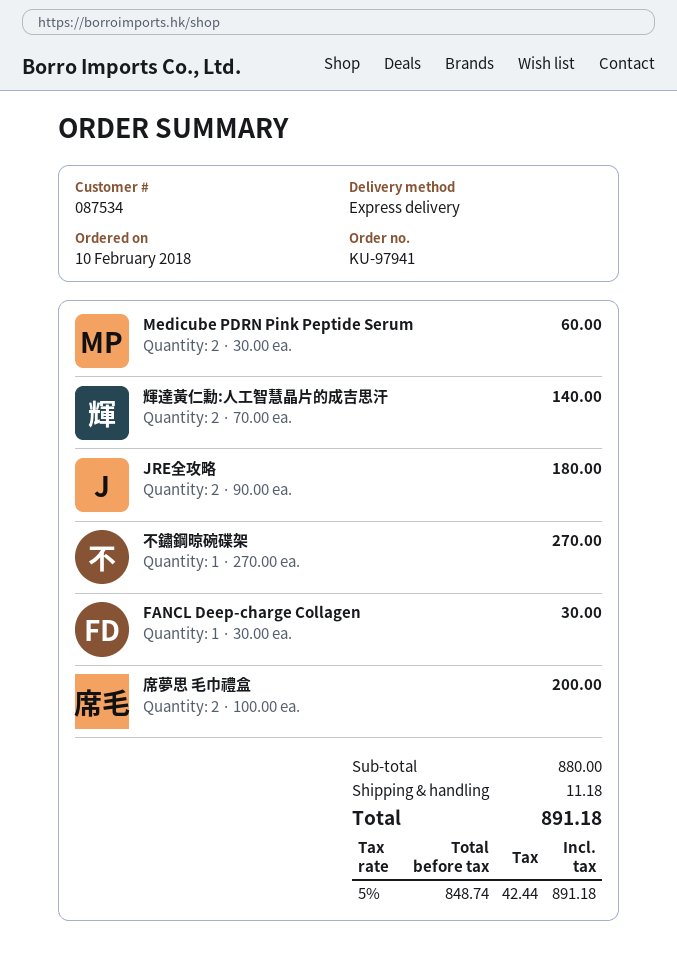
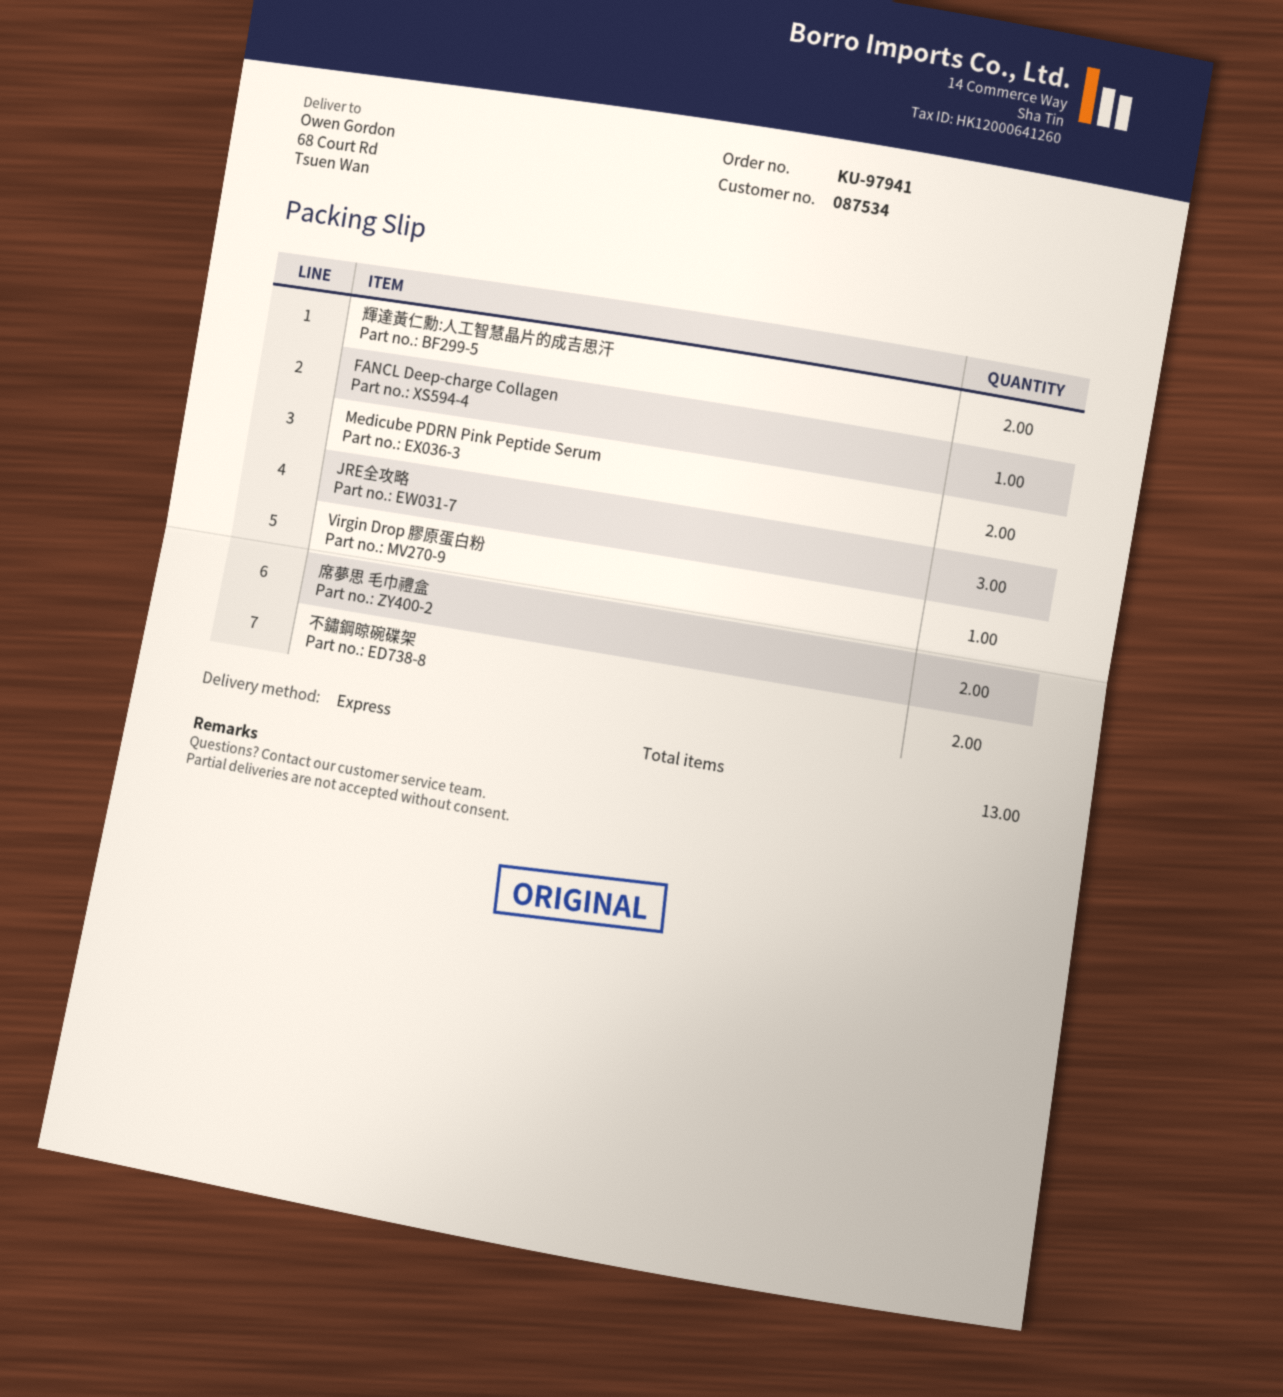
JRE全攻略: 2 -> 3
不鏽鋼晾碗碟架: 1 -> 2
Virgin Drop 膠原蛋白粉: none -> 1

